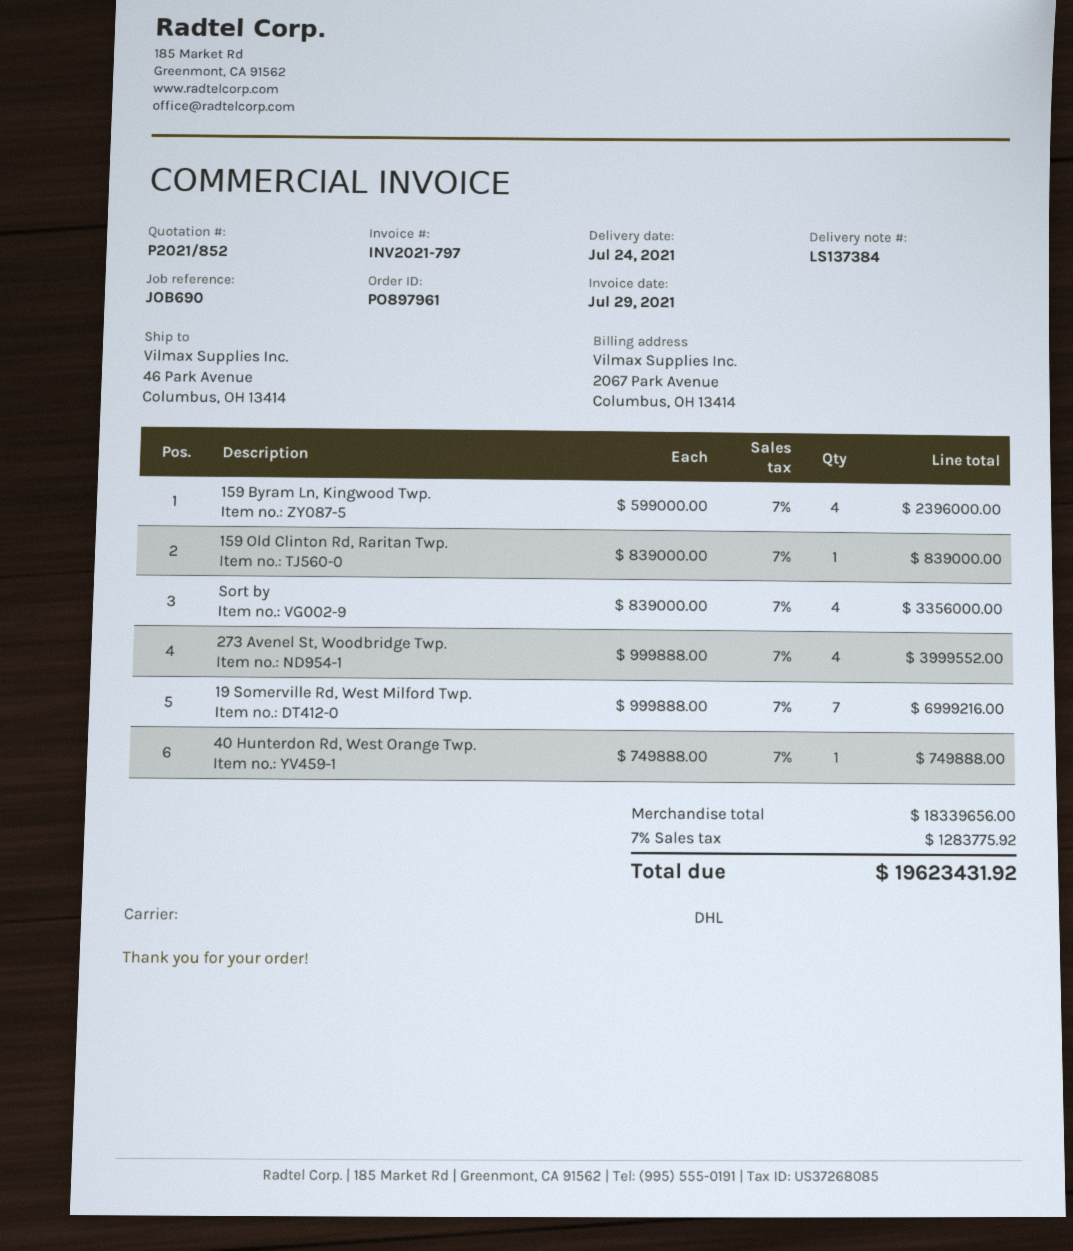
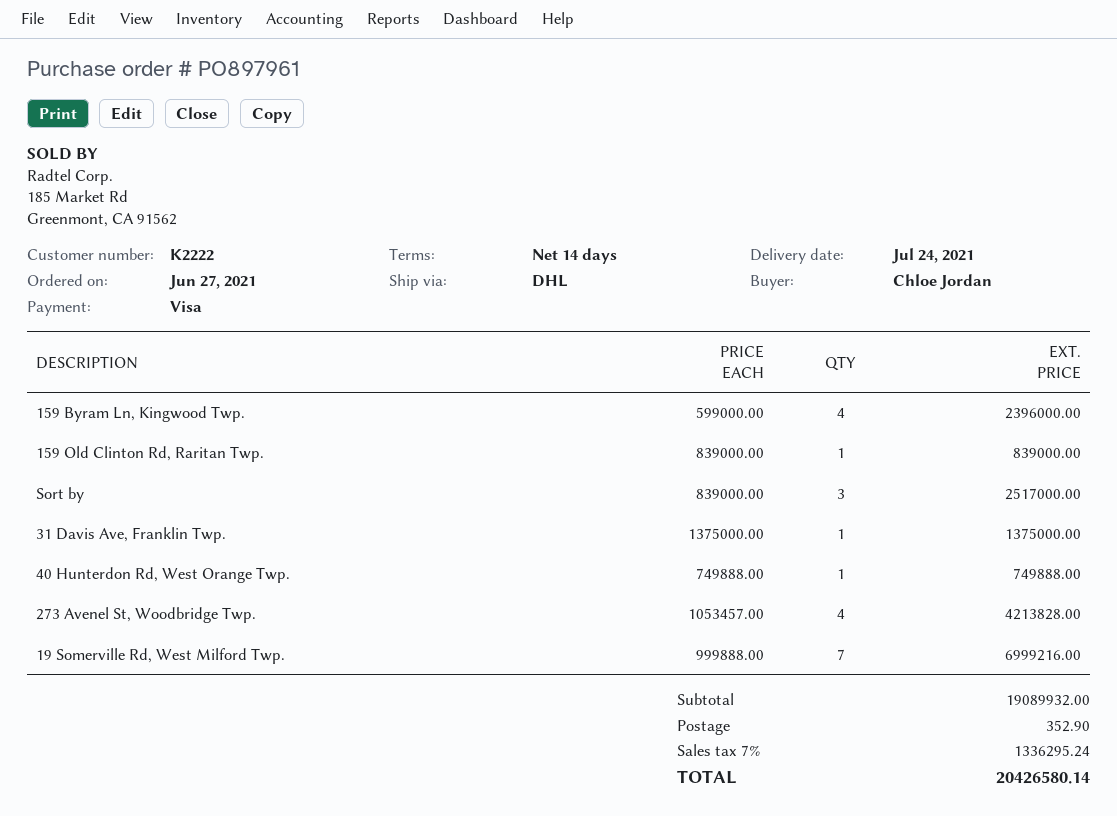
Sort by: 4 x 839000.00 = 3356000.00 -> 3 x 839000.00 = 2517000.00
273 Avenel St, Woodbridge Twp.: 4 x 999888.00 = 3999552.00 -> 4 x 1053457.00 = 4213828.00
31 Davis Ave, Franklin Twp.: none -> 1 x 1375000.00 = 1375000.00
subtotal: 18339656.00 -> 19089932.00
shipping: none -> 352.90
tax: 7% = 1283775.92 -> 7% = 1336295.24
total: 19623431.92 -> 20426580.14

